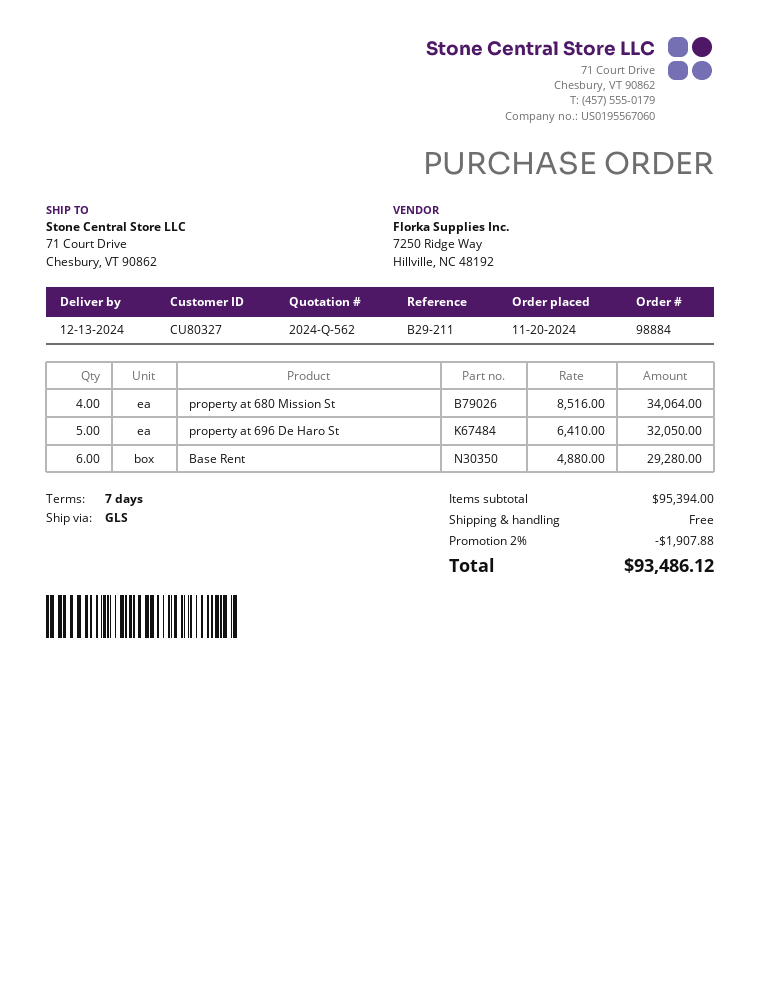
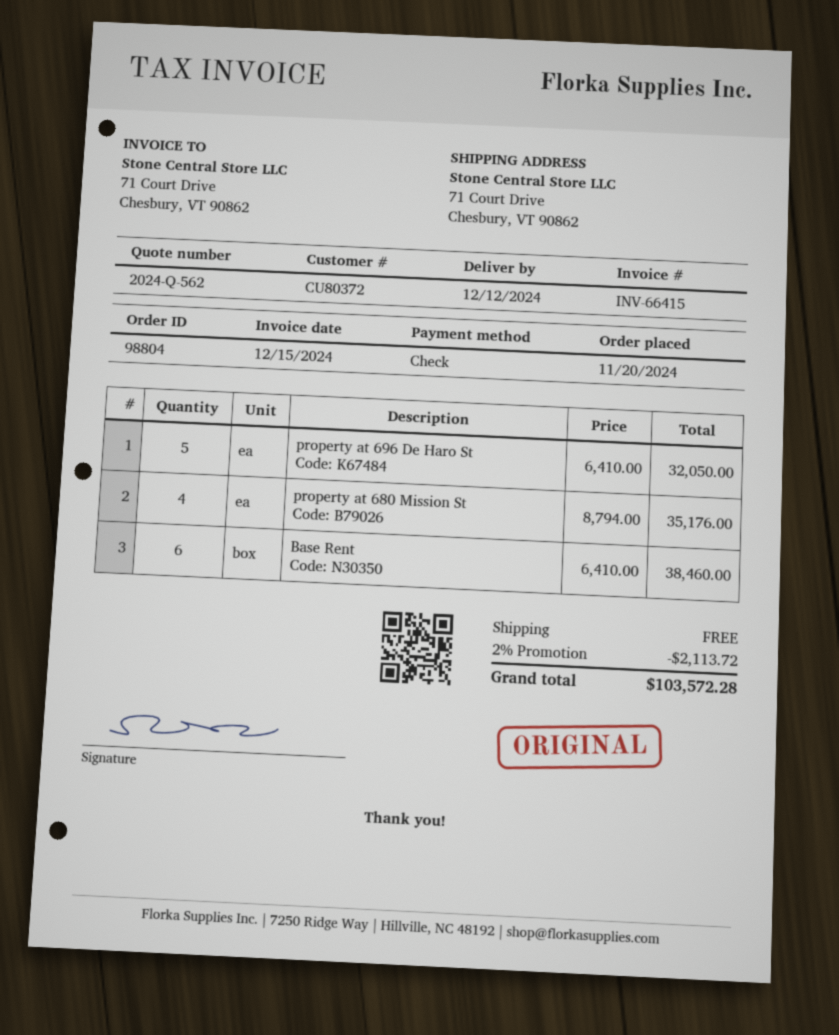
order number: 98884 -> 98804
delivery date: 2024-12-13 -> 2024-12-12
customer number: CU80327 -> CU80372
property at 680 Mission St: 4 x 8516.00 = 34064.00 -> 4 x 8794.00 = 35176.00
Base Rent: 6 x 4880.00 = 29280.00 -> 6 x 6410.00 = 38460.00
discount: 2% = 1907.88 -> 2% = 2113.72
total: 93486.12 -> 103572.28

